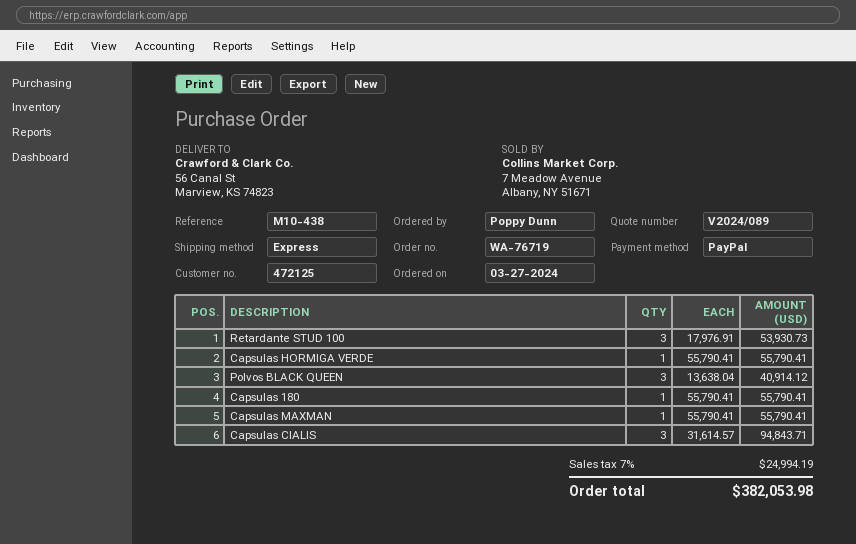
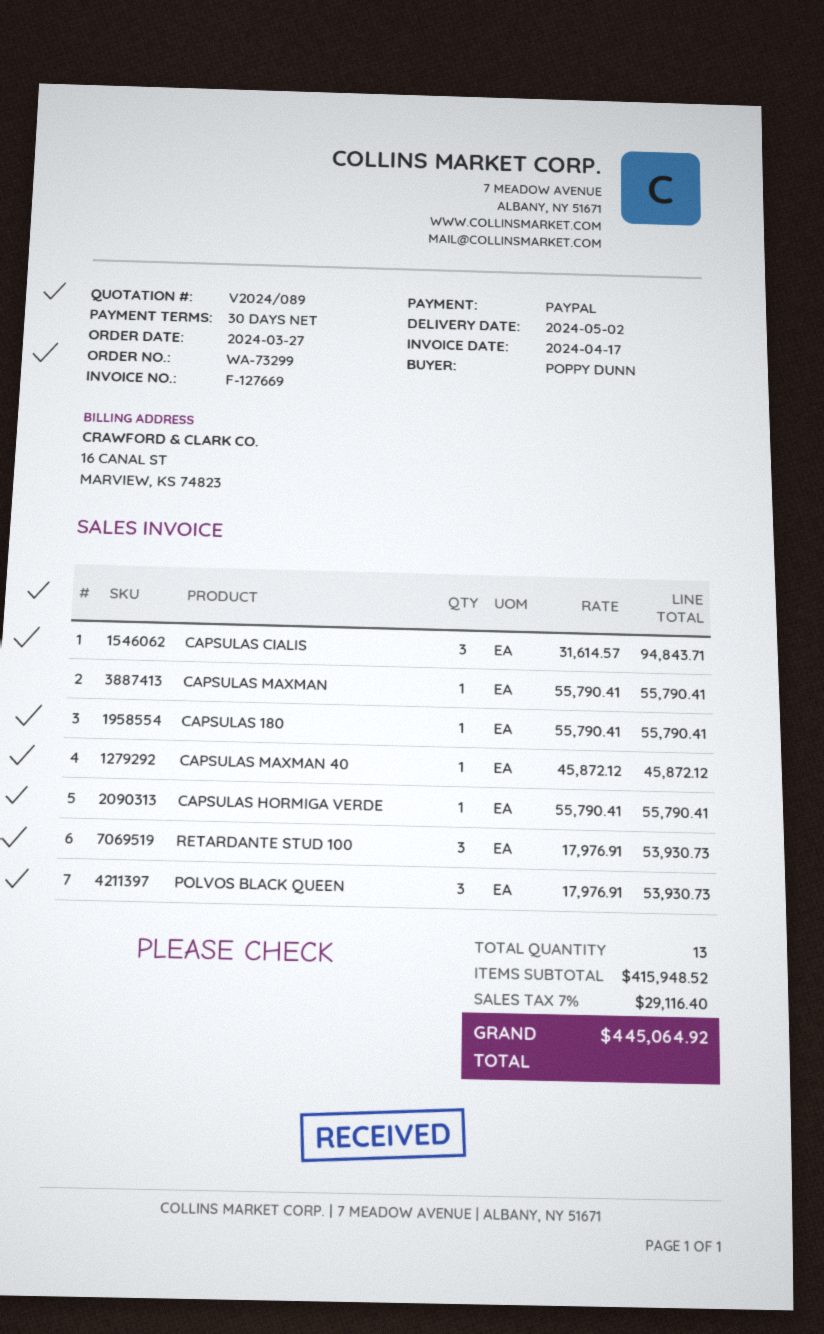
order number: WA-76719 -> WA-73299
Polvos BLACK QUEEN: 3 x 13638.04 = 40914.12 -> 3 x 17976.91 = 53930.73
CAPSULAS MAXMAN 40: none -> 1 x 45872.12 = 45872.12
tax: 7% = 24994.19 -> 7% = 29116.40
total: 382053.98 -> 445064.92

